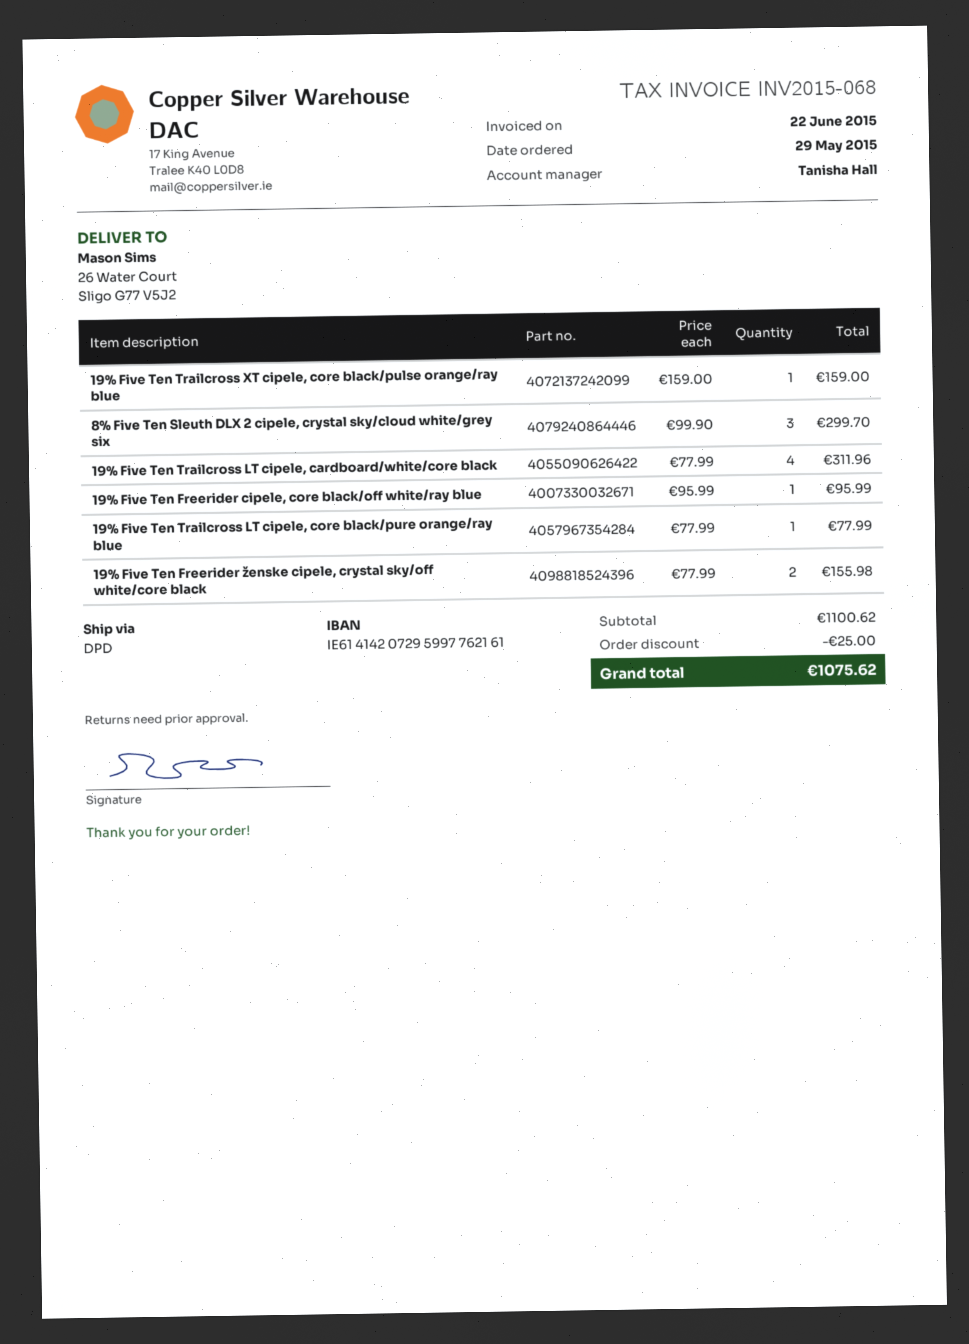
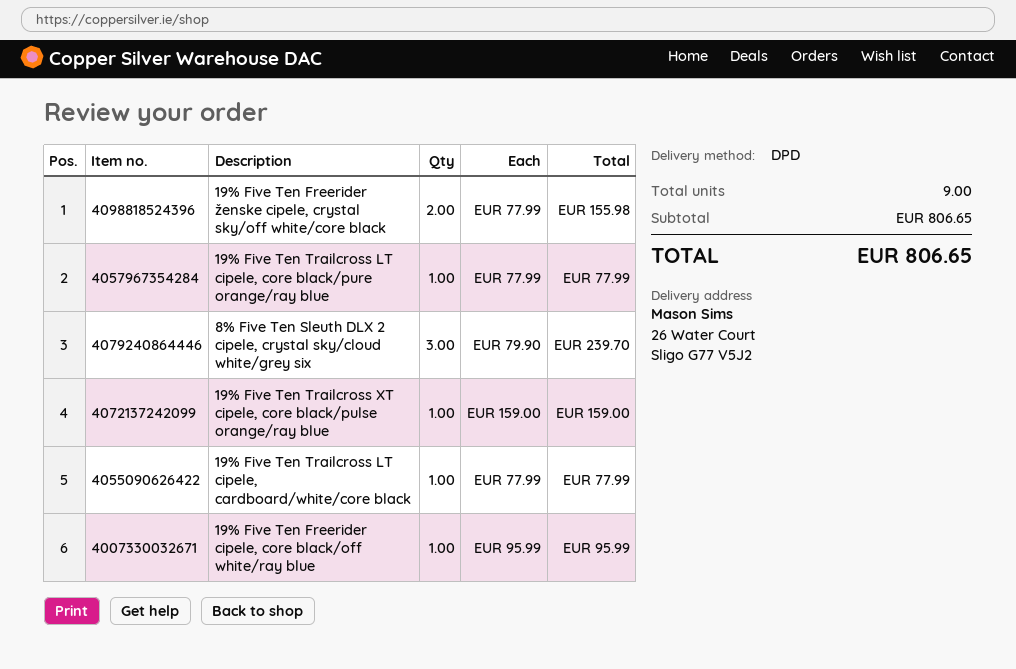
8% Five Ten Sleuth DLX 2 cipele, crystal sky/cloud white/grey six: 3 x 99.90 = 299.70 -> 3 x 79.90 = 239.70
19% Five Ten Trailcross LT cipele, cardboard/white/core black: 4 x 77.99 = 311.96 -> 1 x 77.99 = 77.99
subtotal: 1100.62 -> 806.65
discount: 25.00 -> none
total: 1075.62 -> 806.65

